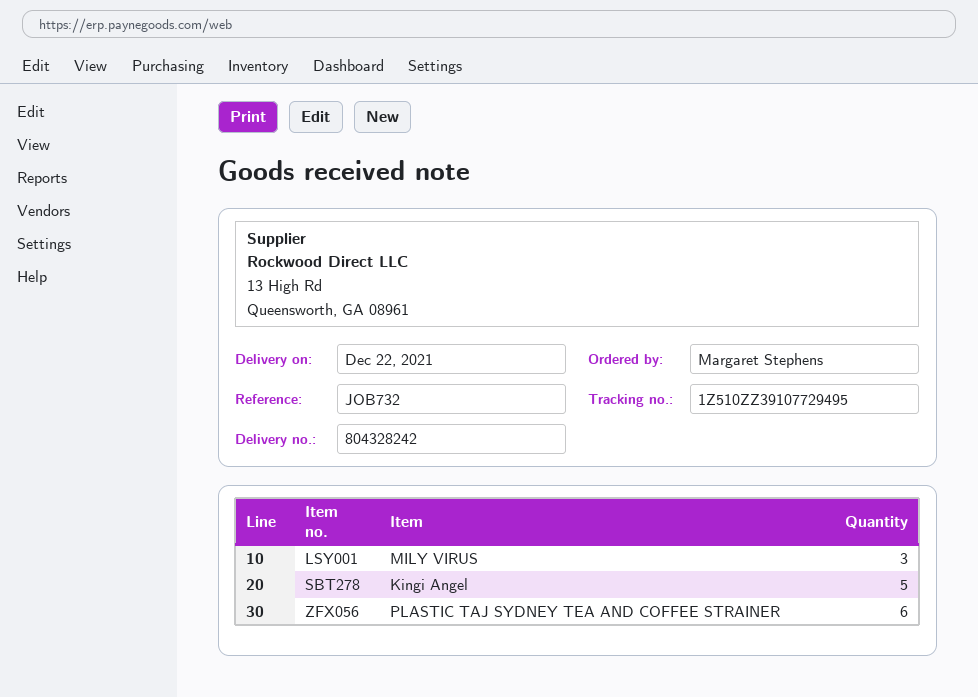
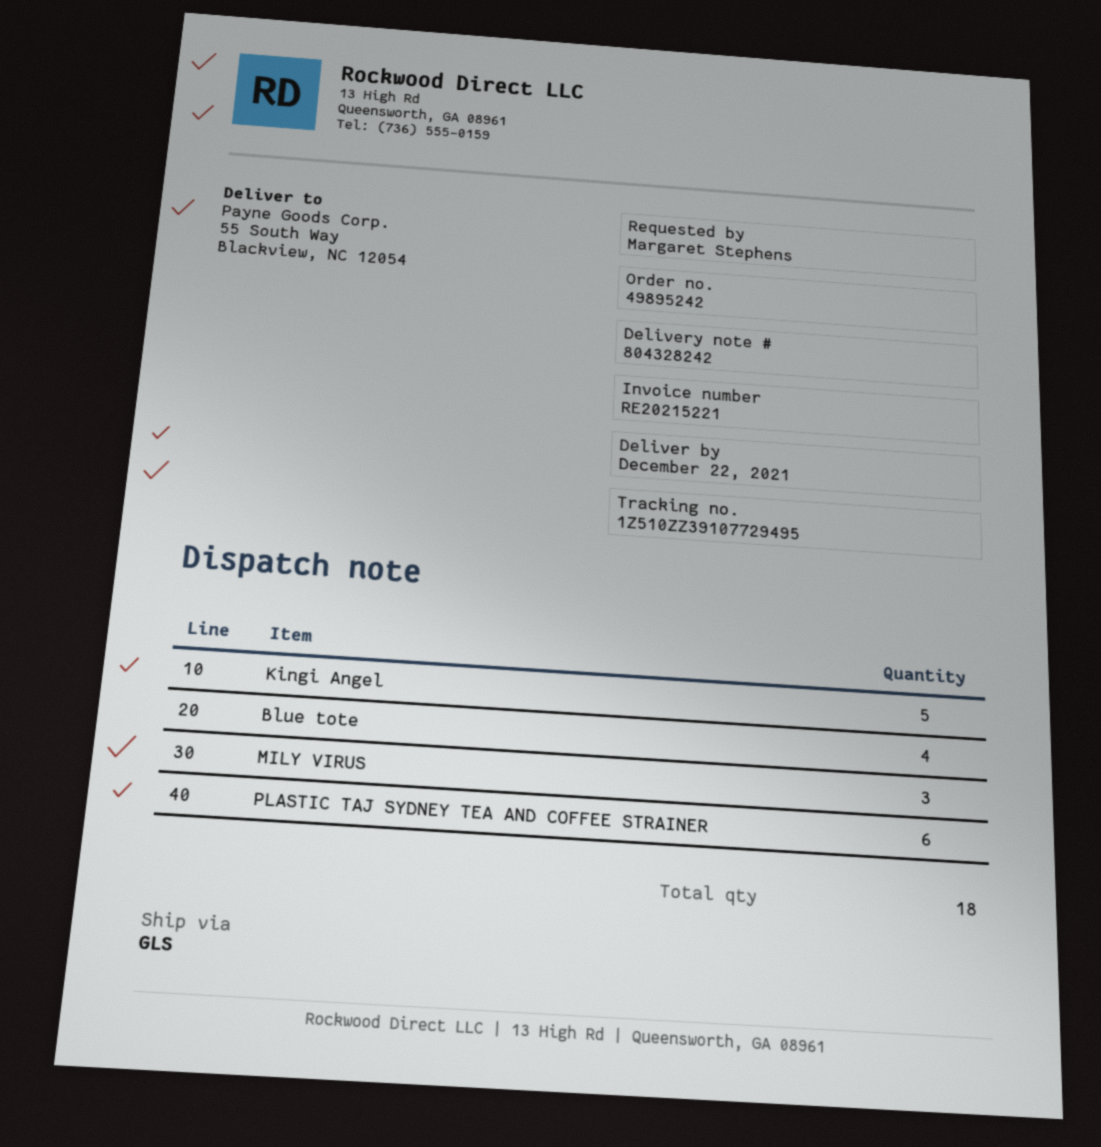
Blue tote: none -> 4

